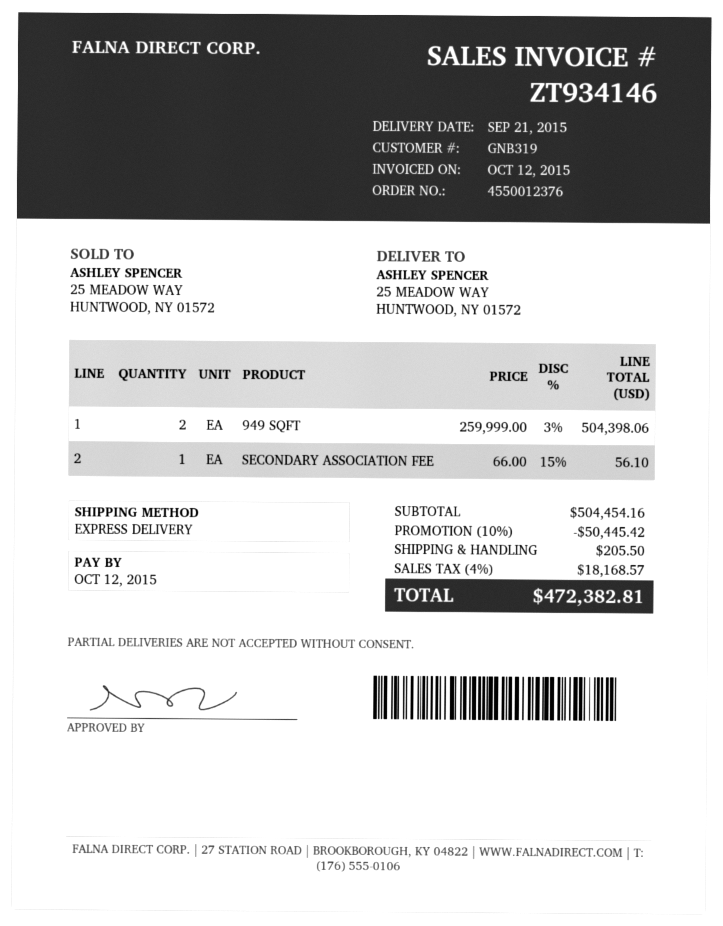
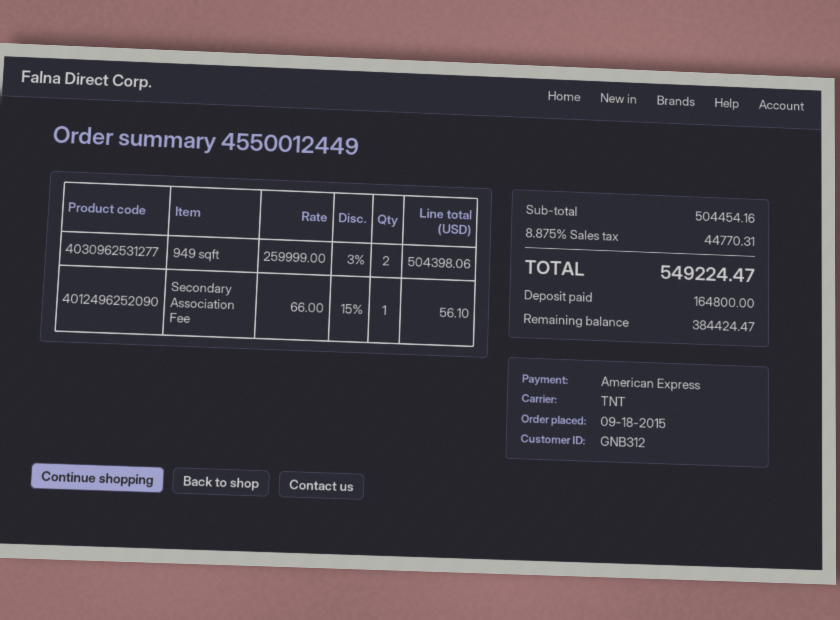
order number: 4550012376 -> 4550012449
customer number: GNB319 -> GNB312
shipping method: express -> TNT
discount: 10% = 50445.42 -> none
shipping: 205.50 -> none
tax: 4% = 18168.57 -> 8.875% = 44770.31
total: 472382.81 -> 549224.47

